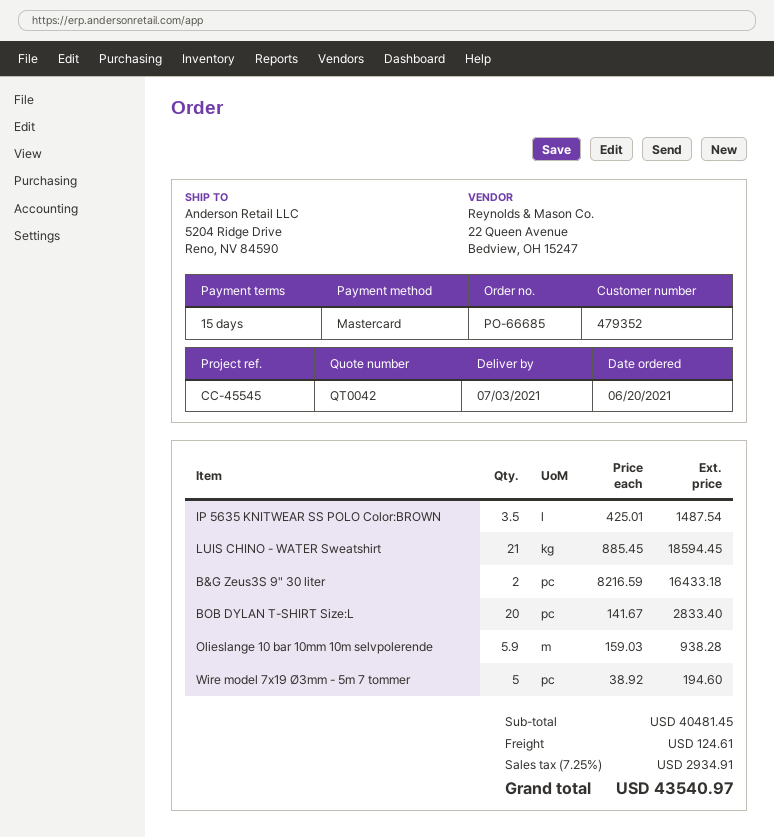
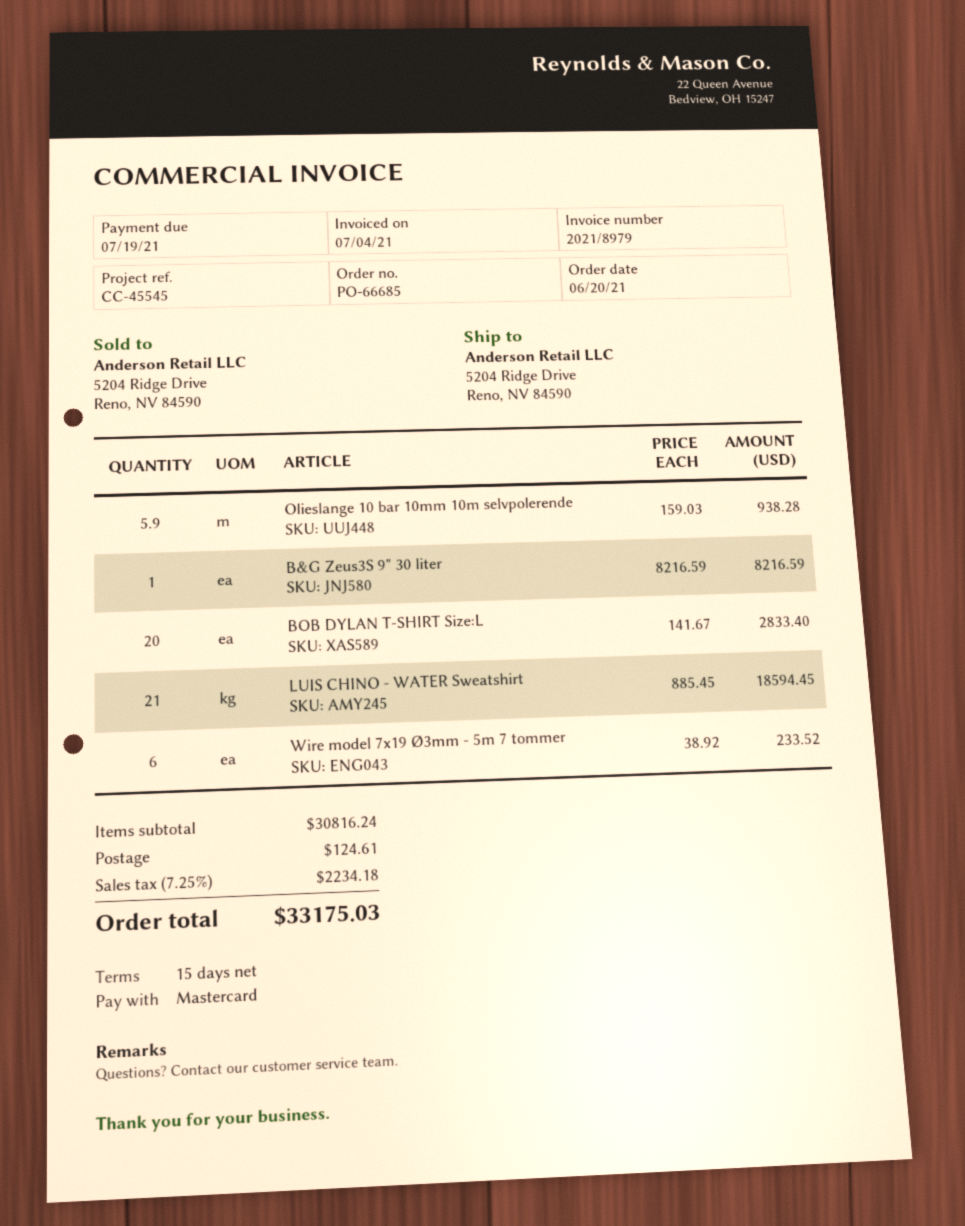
IP 5635 KNITWEAR SS POLO Color:BROWN: 3.5 x 425.01 = 1487.54 -> none
B&G Zeus3S 9" 30 liter: 2 x 8216.59 = 16433.18 -> 1 x 8216.59 = 8216.59
Wire model 7x19 Ø3mm - 5m 7 tommer: 5 x 38.92 = 194.60 -> 6 x 38.92 = 233.52
subtotal: 40481.45 -> 30816.24
tax: 7.25% = 2934.91 -> 7.25% = 2234.18
total: 43540.97 -> 33175.03

